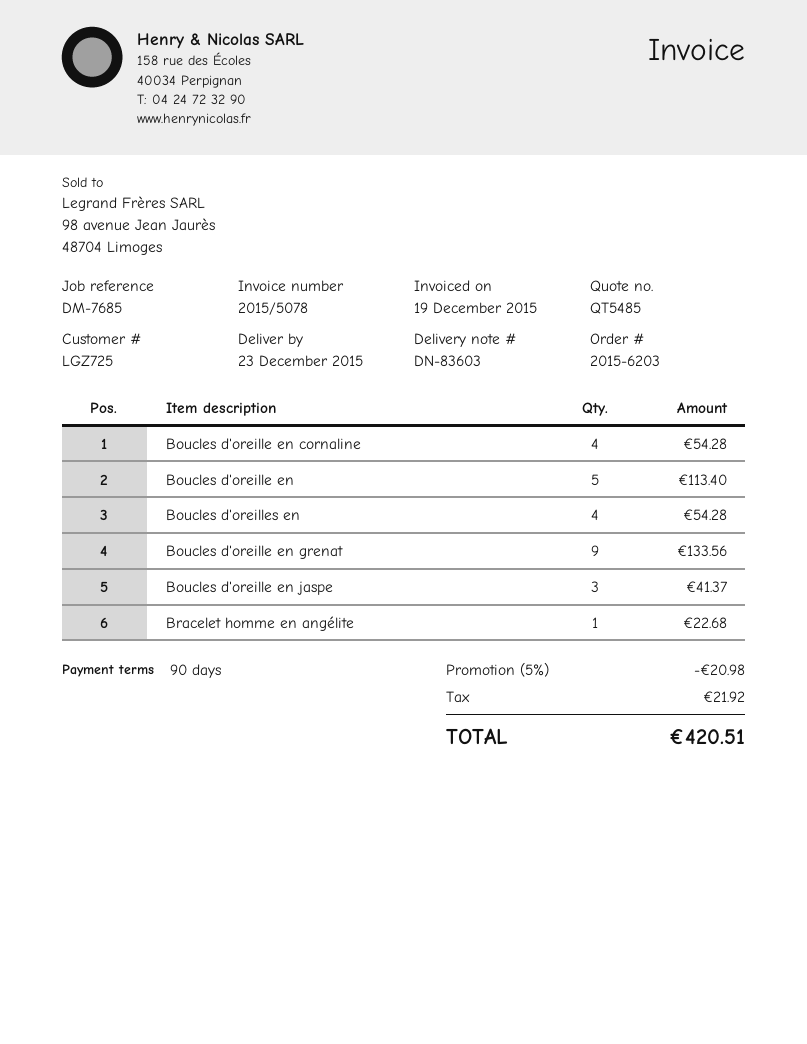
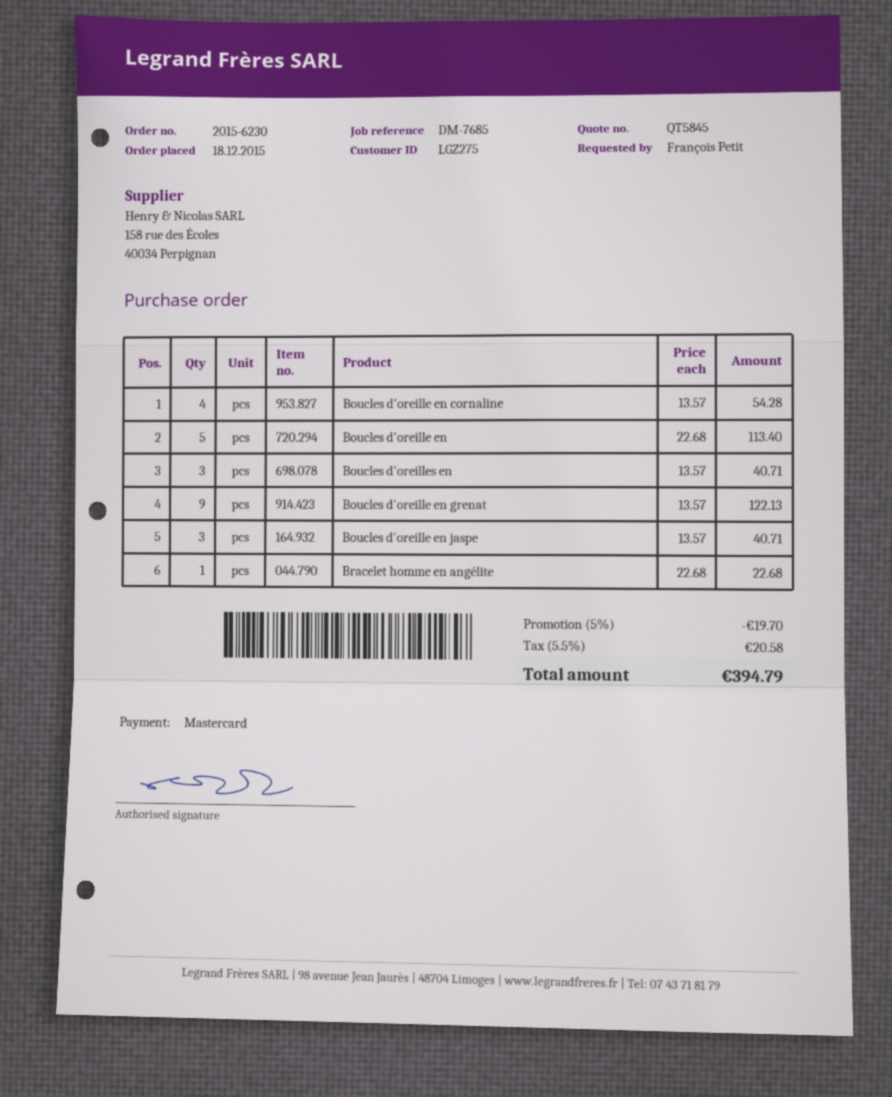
quote number: QT5485 -> QT5845
order number: 2015-6203 -> 2015-6230
customer number: LGZ725 -> LGZ275
Boucles d'oreilles en: 4 for 54.28 -> 3 for 40.71
Boucles d'oreille en grenat: 9 for 133.56 -> 9 for 122.13
Boucles d'oreille en jaspe: 3 for 41.37 -> 3 for 40.71
discount: 5% = 20.98 -> 5% = 19.70
tax: 21.92 -> 20.58
total: 420.51 -> 394.79

